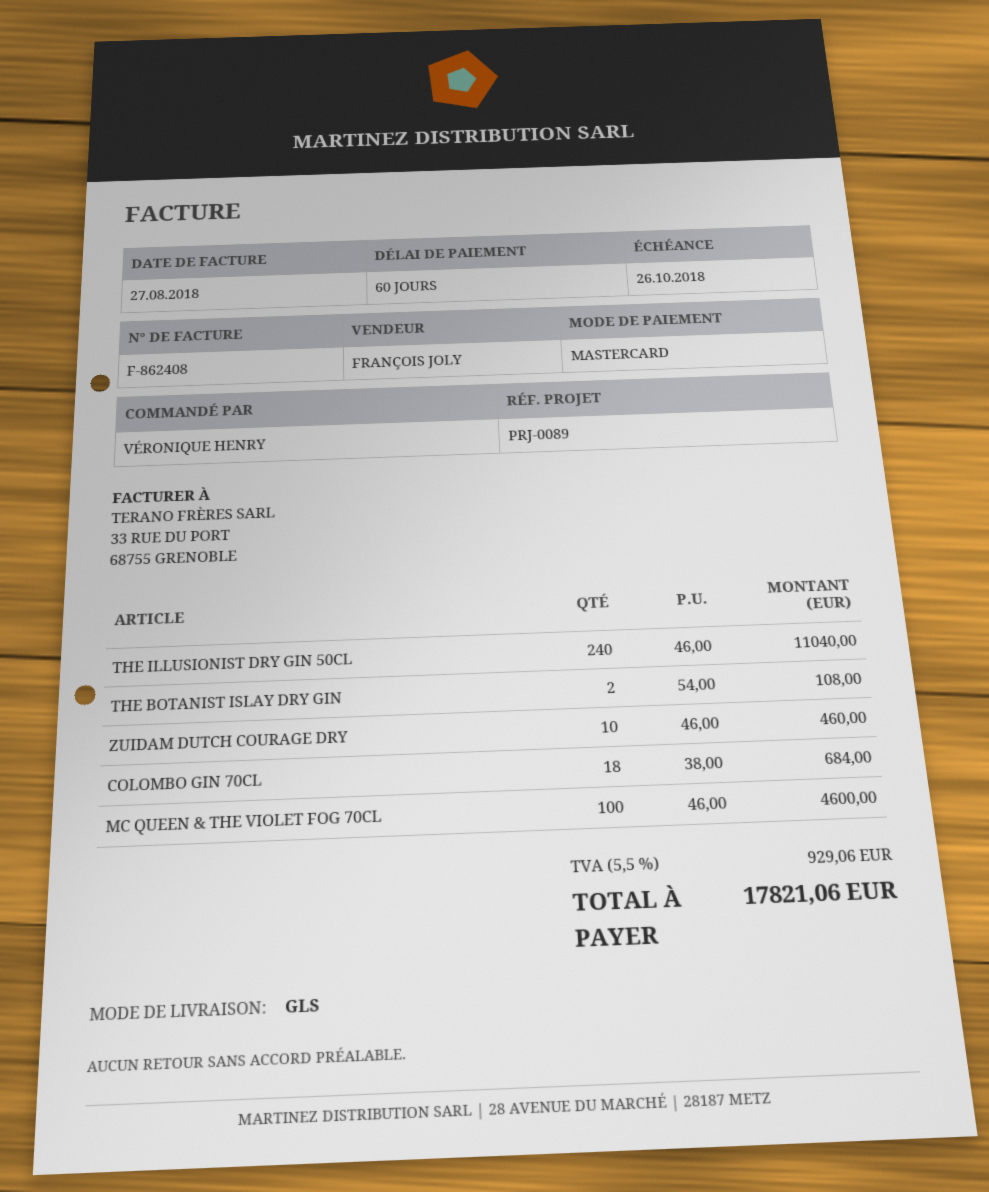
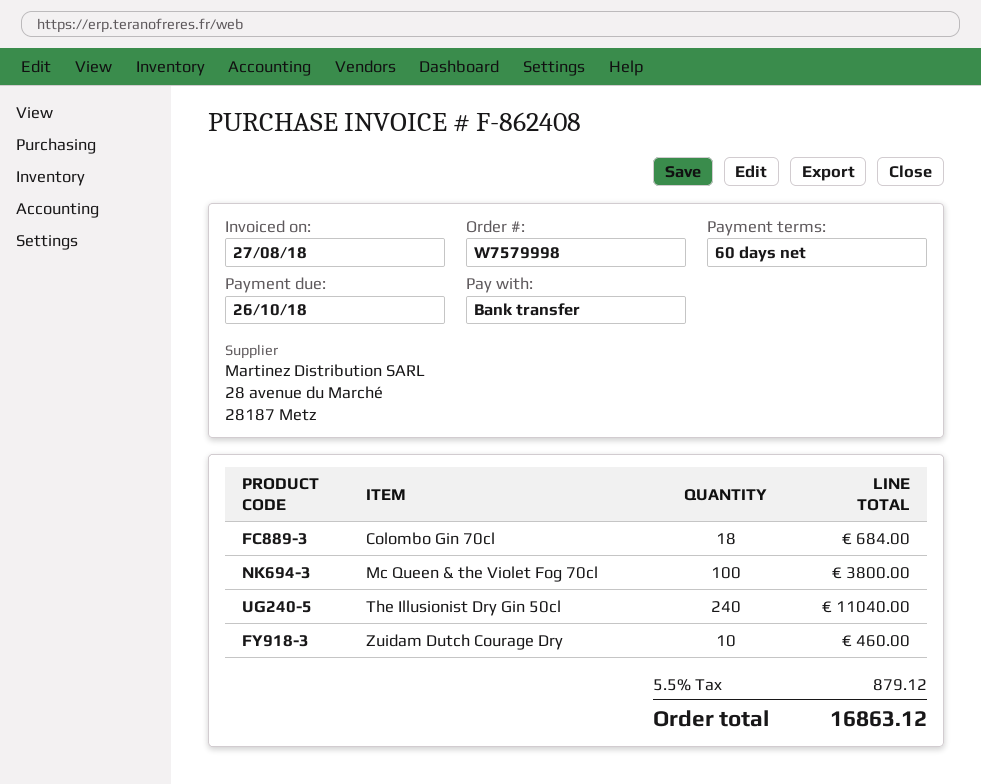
payment method: Mastercard -> bank transfer
THE BOTANIST ISLAY DRY GIN: 2 for 108.00 -> none
MC QUEEN & THE VIOLET FOG 70CL: 100 for 4600.00 -> 100 for 3800.00
tax: 5.5% = 929.06 -> 5.5% = 879.12
total: 17821.06 -> 16863.12

